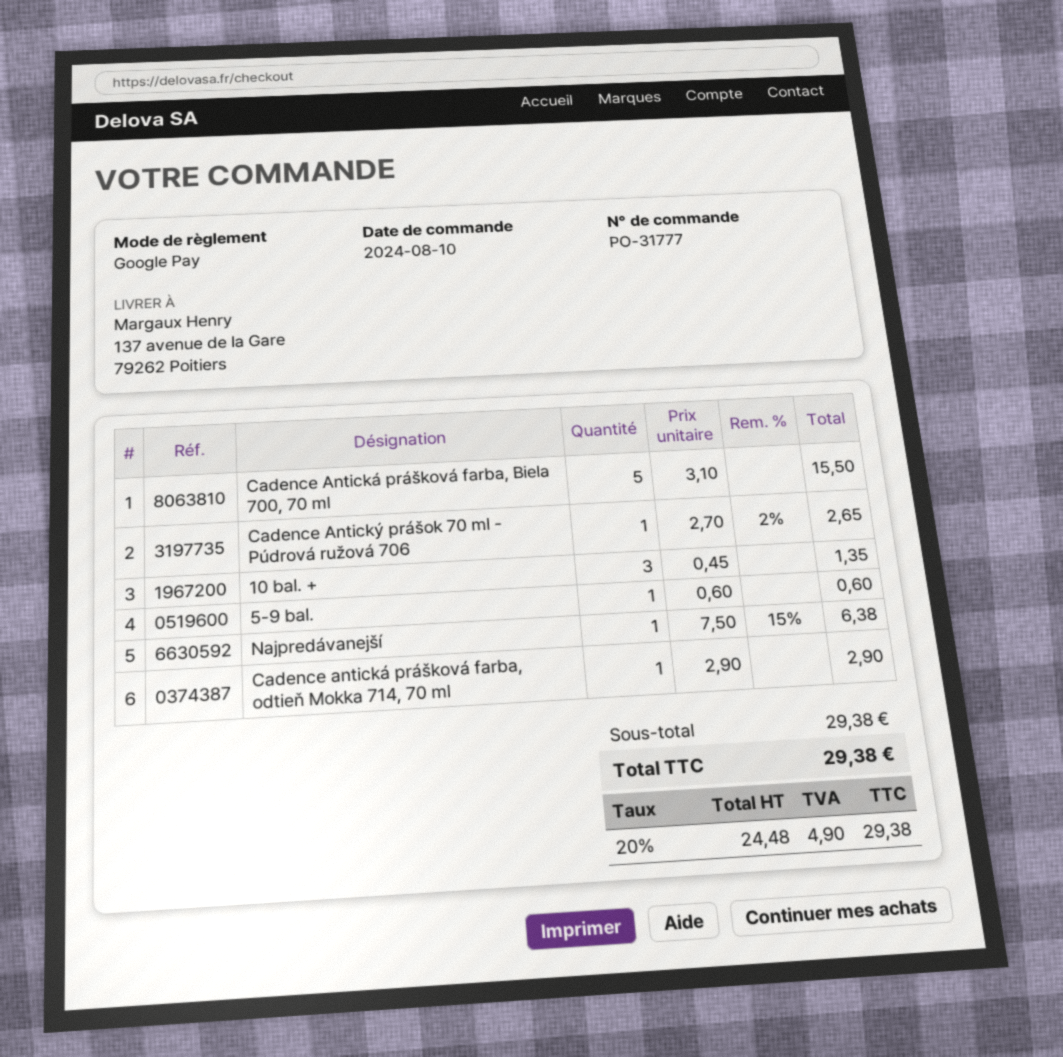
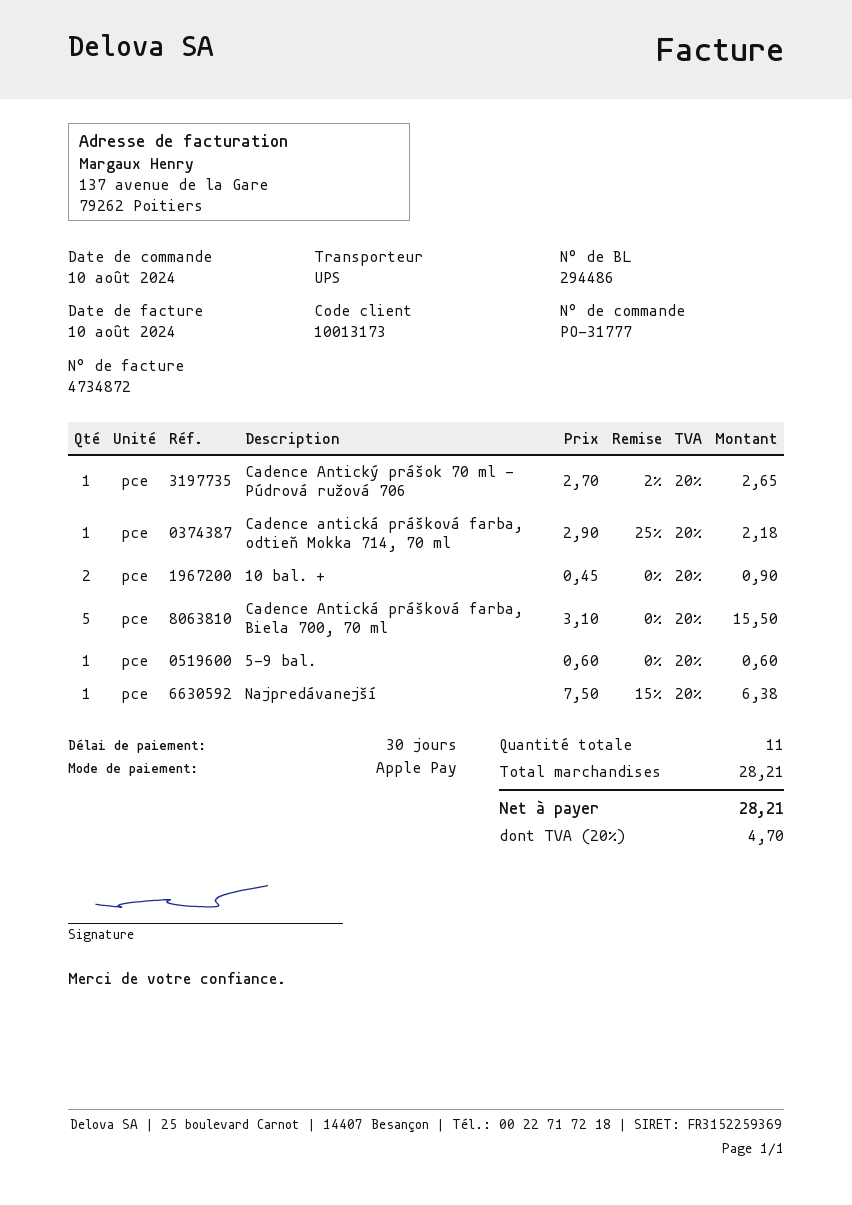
payment method: Google Pay -> Apple Pay
10 bal. +: 3 x 0.45 = 1.35 -> 2 x 0.45 = 0.90
Cadence antická prášková farba, odtieň Mokka 714, 70 ml: 1 x 2.90 = 2.90 -> 1 x 2.90 - 25% = 2.18
subtotal: 29.38 -> 28.21
tax: 20% = 4.90 -> 20% = 4.70
total: 29.38 -> 28.21

